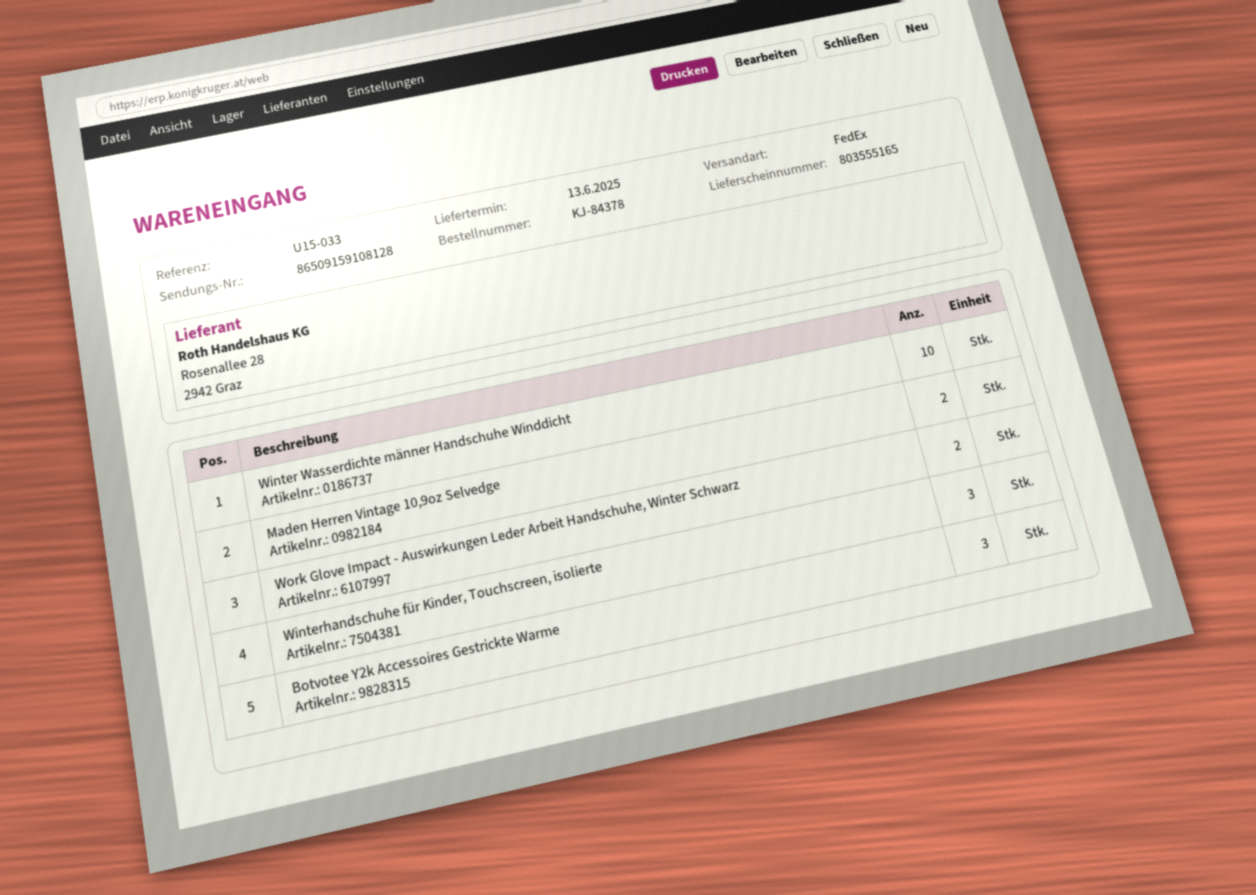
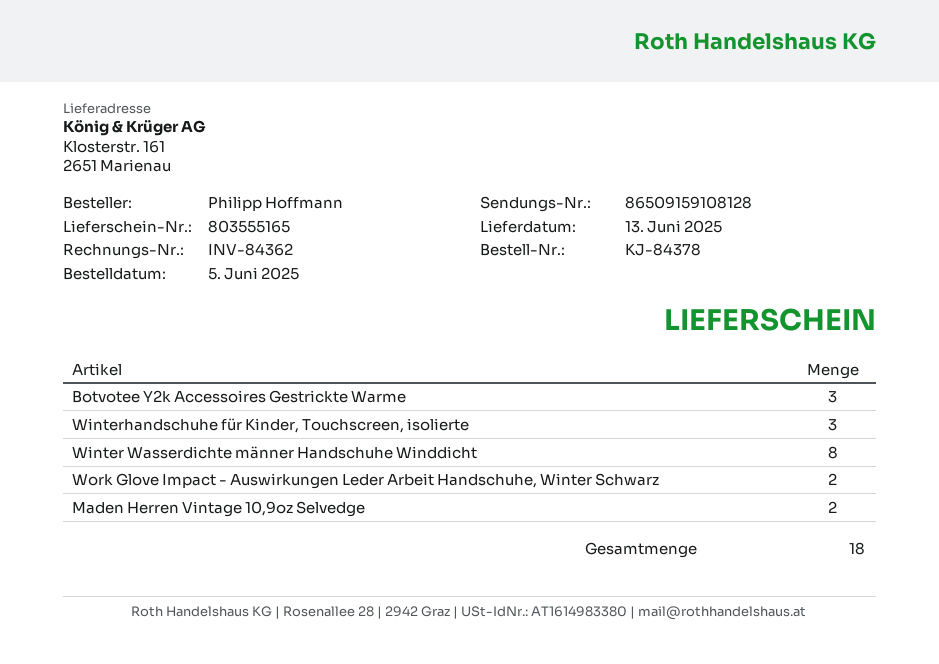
Winter Wasserdichte männer Handschuhe Winddicht: 10 -> 8

